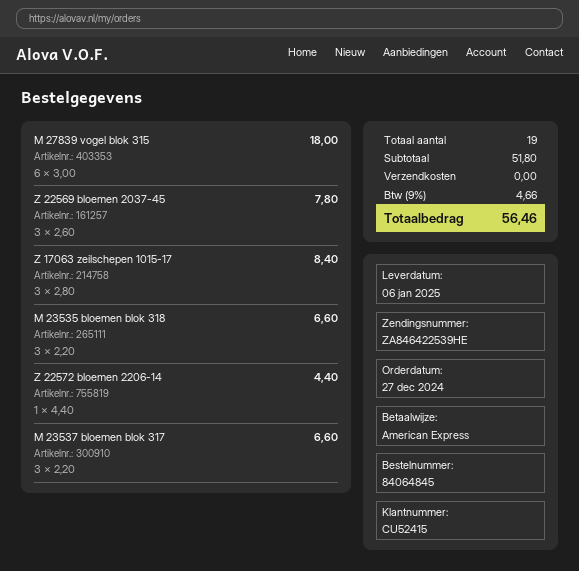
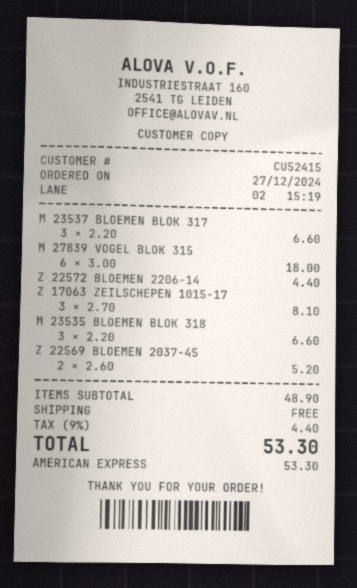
Z 22569 bloemen 2037-45: 3 x 2.60 = 7.80 -> 2 x 2.60 = 5.20
Z 17063 zeilschepen 1015-17: 3 x 2.80 = 8.40 -> 3 x 2.70 = 8.10
subtotal: 51.80 -> 48.90
tax: 9% = 4.66 -> 9% = 4.40
total: 56.46 -> 53.30

